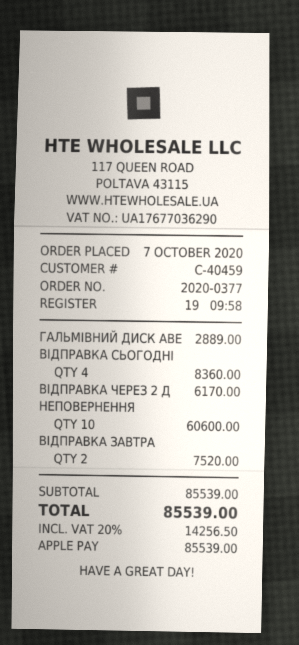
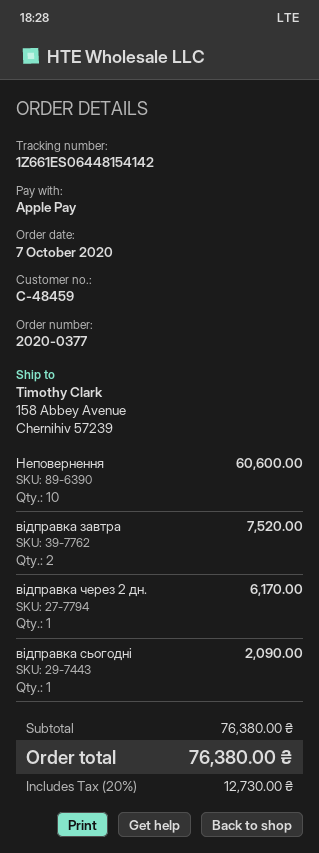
customer number: C-40459 -> C-48459
ГАЛЬМІВНИЙ ДИСК ABE: 1 for 2889.00 -> none
ВІДПРАВКА СЬОГОДНІ: 4 for 8360.00 -> 1 for 2090.00
subtotal: 85539.00 -> 76380.00
tax: 20% = 14256.50 -> 20% = 12730.00
total: 85539.00 -> 76380.00

